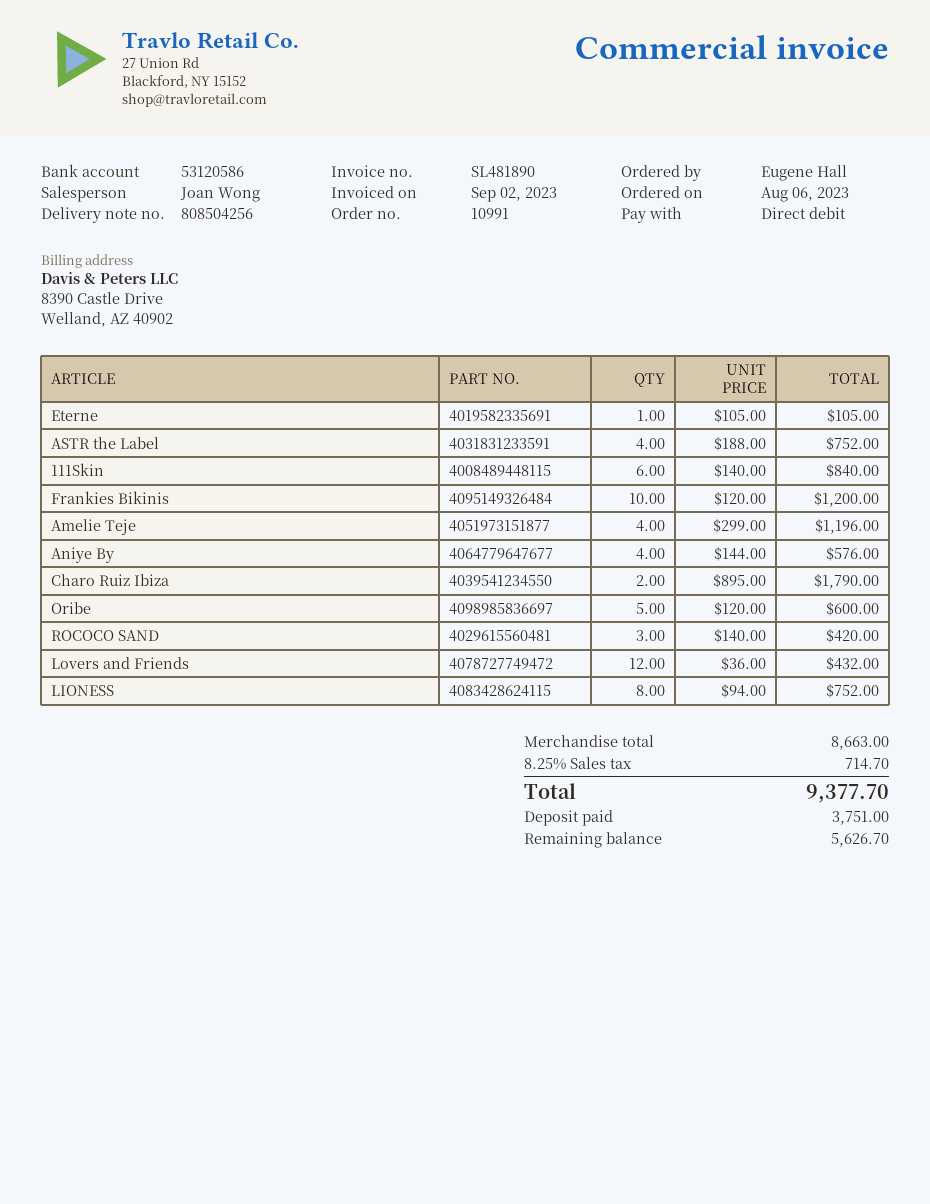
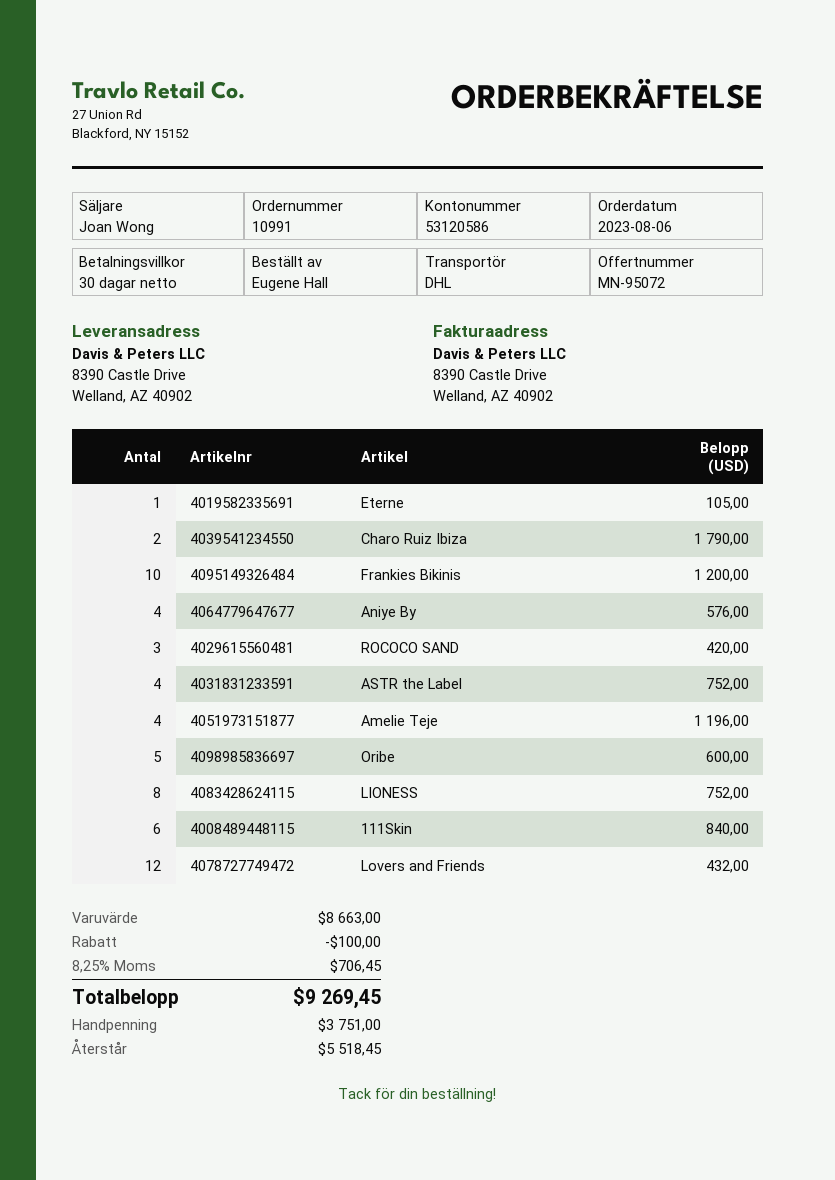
discount: none -> 100.00
tax: 8.25% = 714.70 -> 8.25% = 706.45
total: 9377.70 -> 9269.45
balance: 5626.70 -> 5518.45

